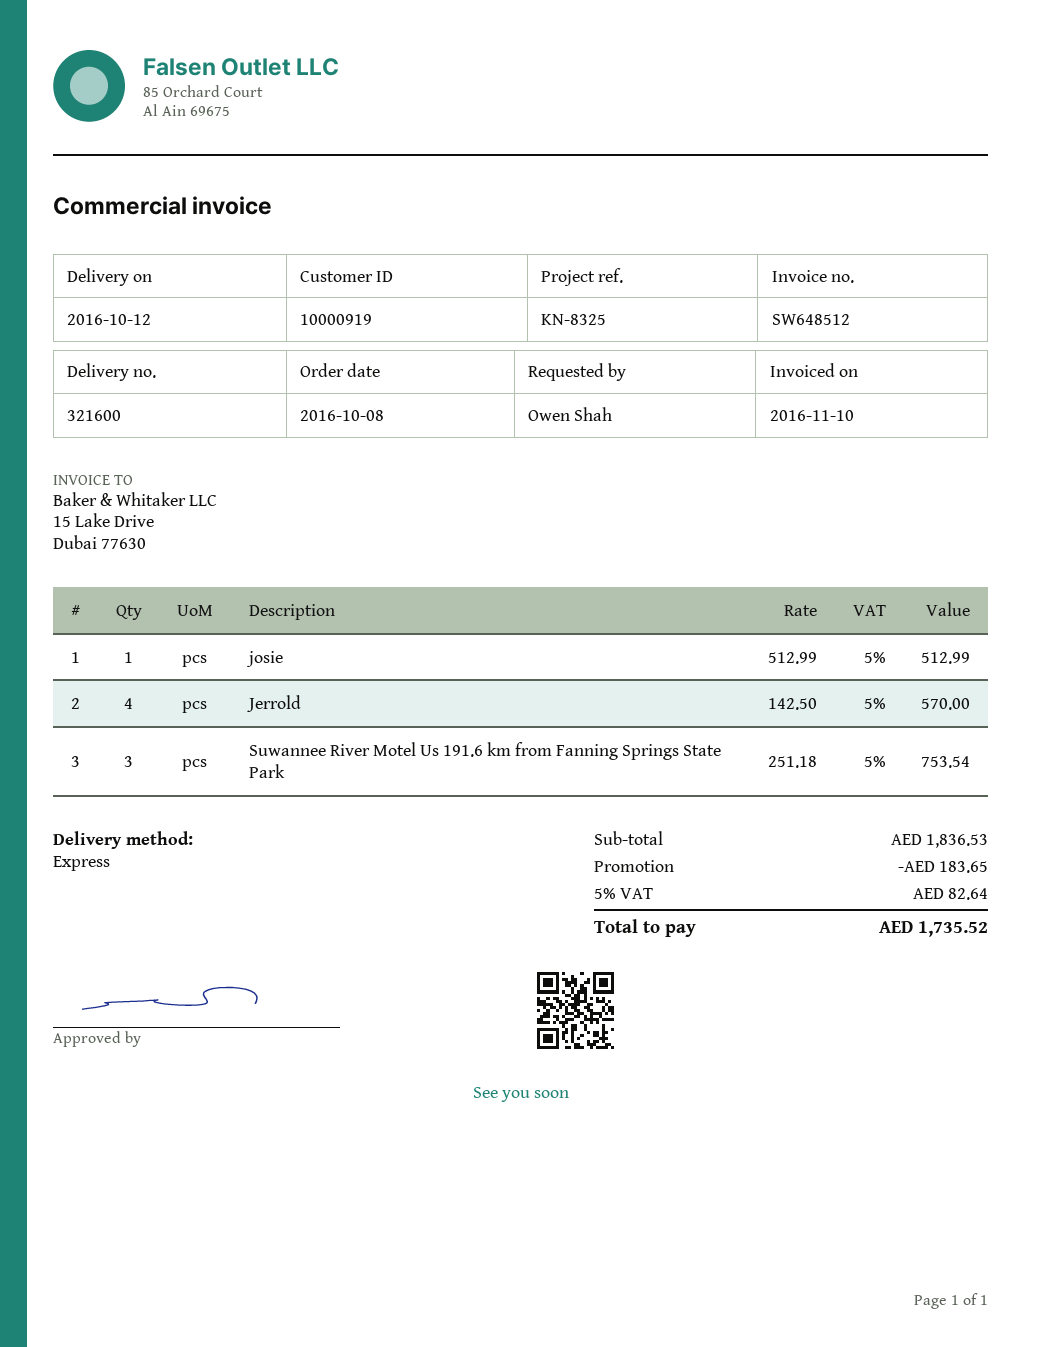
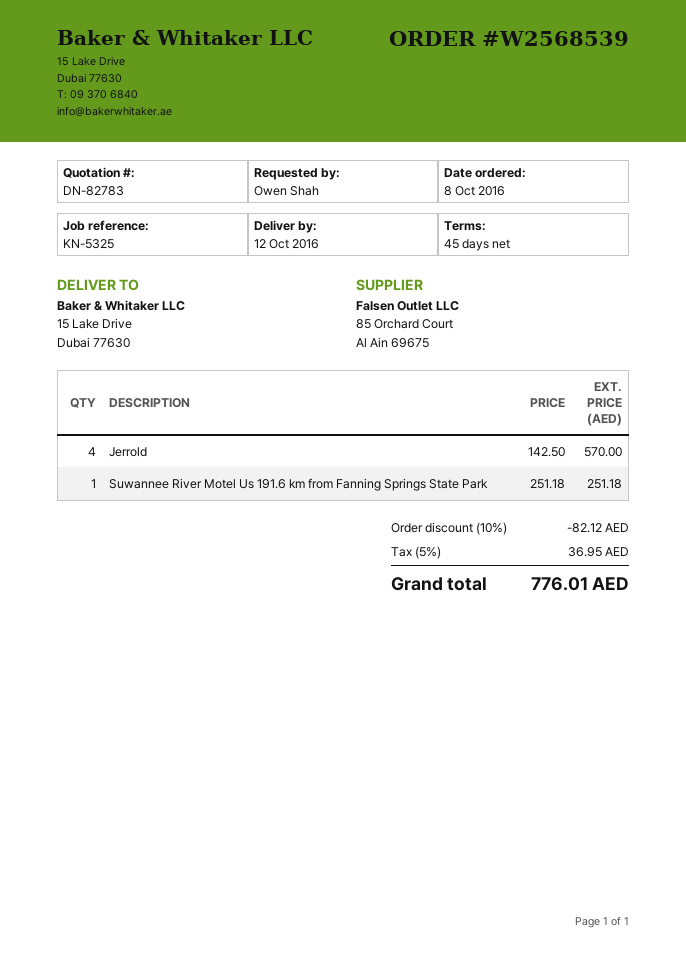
reference: KN-8325 -> KN-5325
josie: 1 x 512.99 = 512.99 -> none
Suwannee River Motel Us 191.6 km from Fanning Springs State Park: 3 x 251.18 = 753.54 -> 1 x 251.18 = 251.18
discount: 183.65 -> 82.12
tax: 5% = 82.64 -> 5% = 36.95
total: 1735.52 -> 776.01

